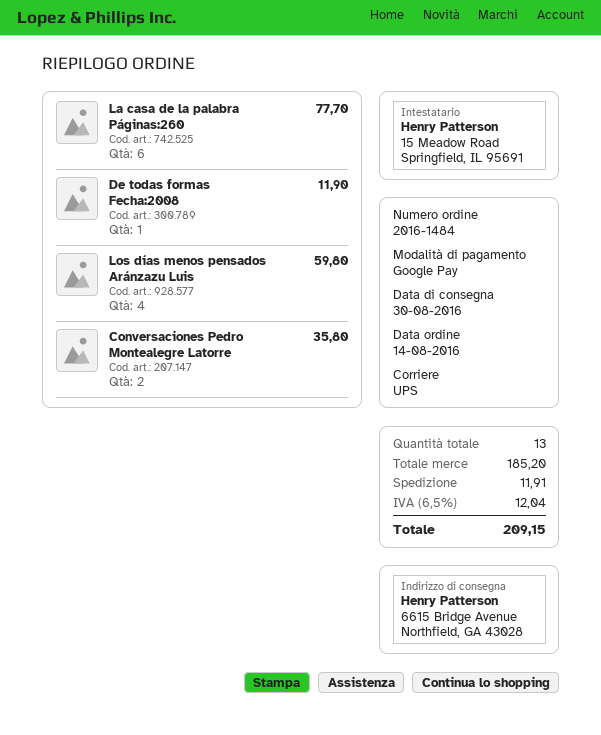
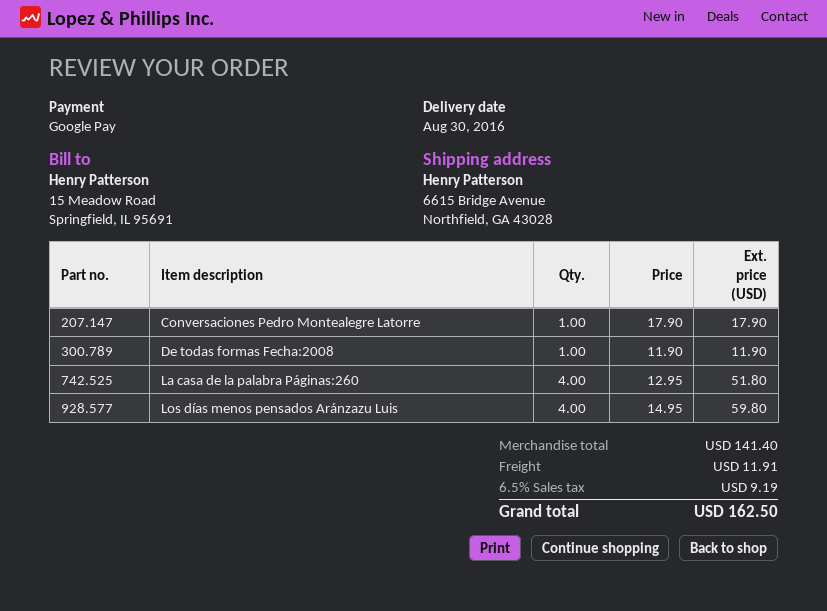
La casa de la palabra Páginas:260: 6 for 77.70 -> 4 for 51.80
Conversaciones Pedro Montealegre Latorre: 2 for 35.80 -> 1 for 17.90
subtotal: 185.20 -> 141.40
tax: 6.5% = 12.04 -> 6.5% = 9.19
total: 209.15 -> 162.50

